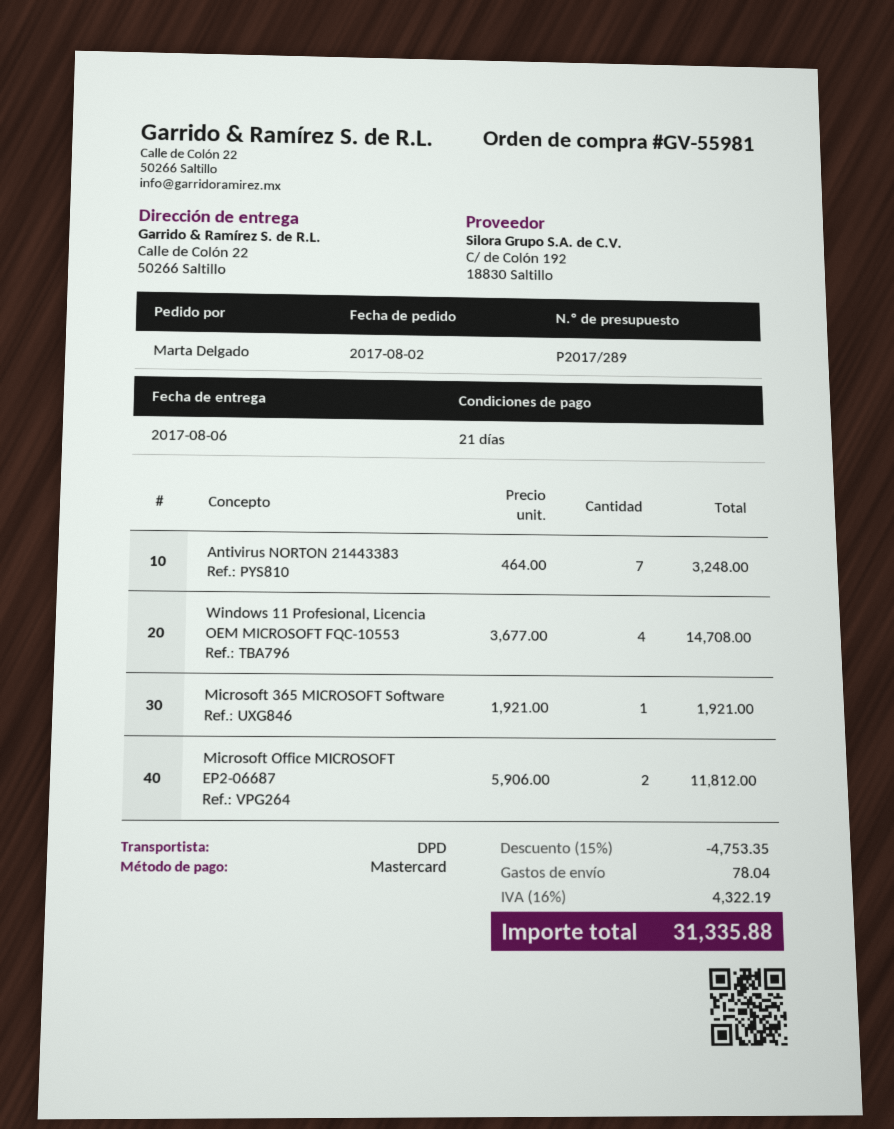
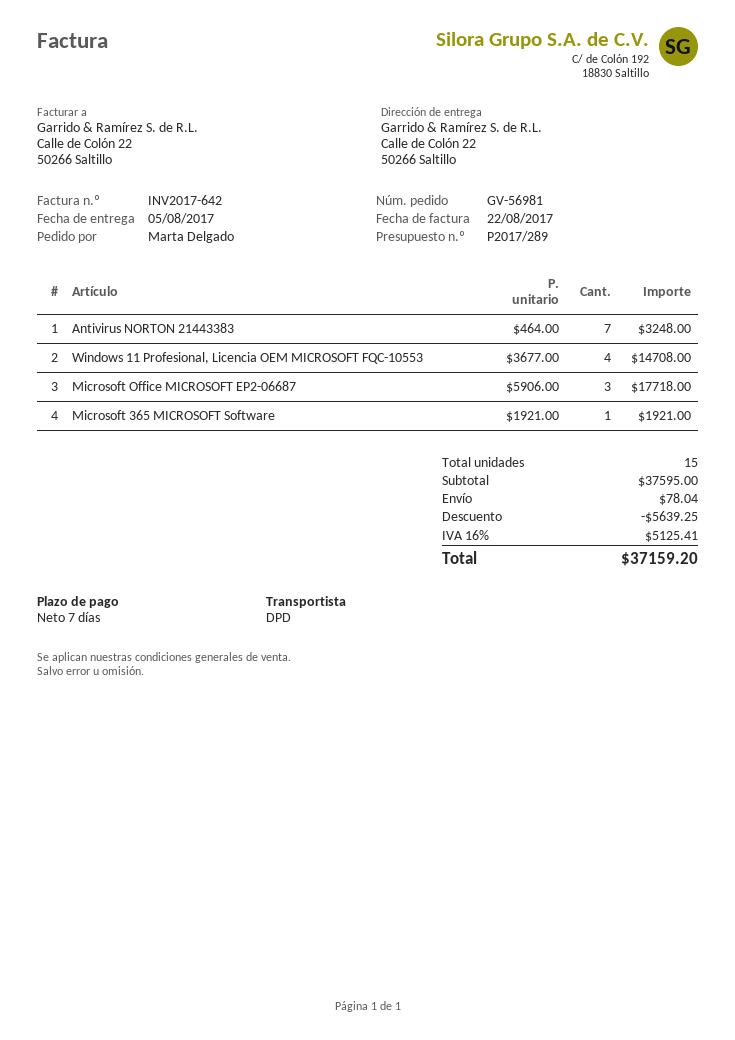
order number: GV-55981 -> GV-56981
delivery date: 2017-08-06 -> 2017-08-05
payment terms: 21 days -> 7 days
Microsoft Office MICROSOFT EP2-06687: 2 x 5906.00 = 11812.00 -> 3 x 5906.00 = 17718.00
discount: 4753.35 -> 5639.25
tax: 16% = 4322.19 -> 16% = 5125.41
total: 31335.88 -> 37159.20

